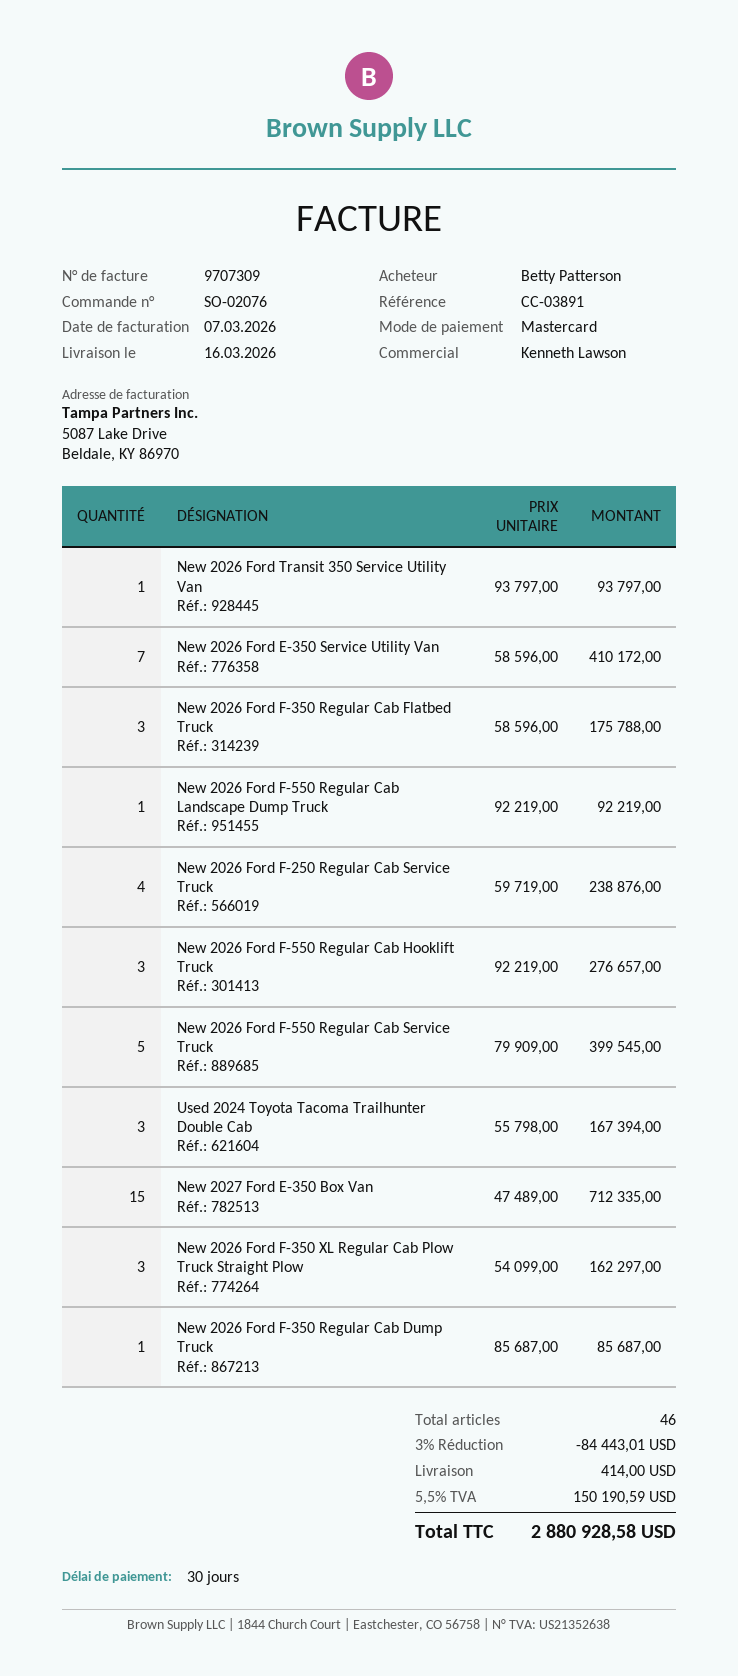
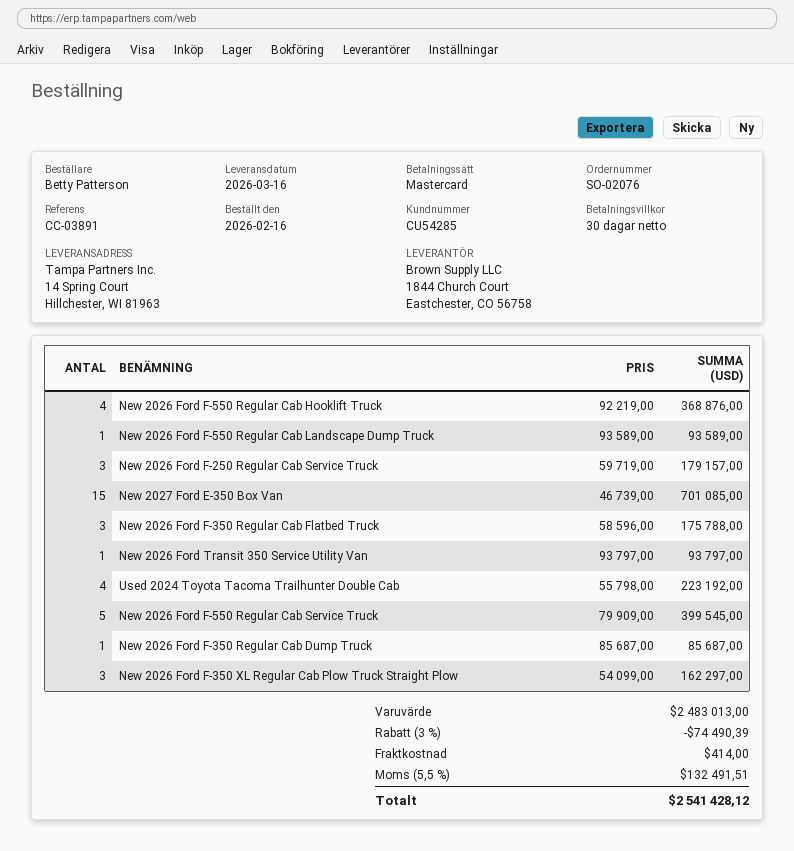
New 2026 Ford E-350 Service Utility Van: 7 x 58596.00 = 410172.00 -> none
New 2026 Ford F-550 Regular Cab Landscape Dump Truck: 1 x 92219.00 = 92219.00 -> 1 x 93589.00 = 93589.00
New 2026 Ford F-250 Regular Cab Service Truck: 4 x 59719.00 = 238876.00 -> 3 x 59719.00 = 179157.00
New 2026 Ford F-550 Regular Cab Hooklift Truck: 3 x 92219.00 = 276657.00 -> 4 x 92219.00 = 368876.00
Used 2024 Toyota Tacoma Trailhunter Double Cab: 3 x 55798.00 = 167394.00 -> 4 x 55798.00 = 223192.00
New 2027 Ford E-350 Box Van: 15 x 47489.00 = 712335.00 -> 15 x 46739.00 = 701085.00
discount: 3% = 84443.01 -> 3% = 74490.39
tax: 5.5% = 150190.59 -> 5.5% = 132491.51
total: 2880928.58 -> 2541428.12

